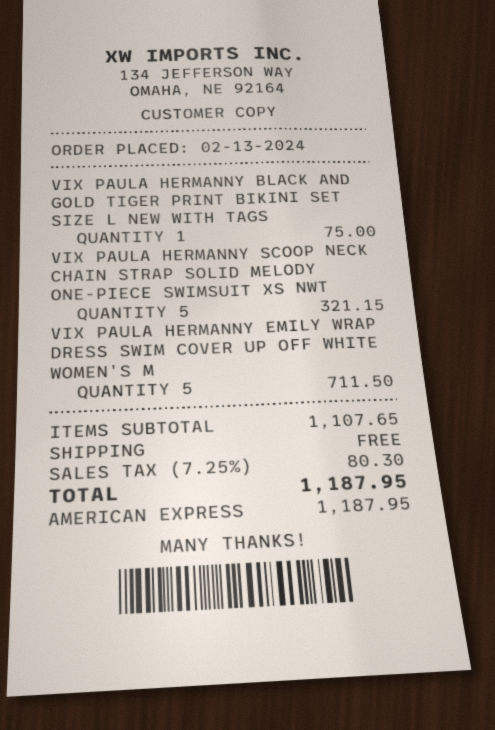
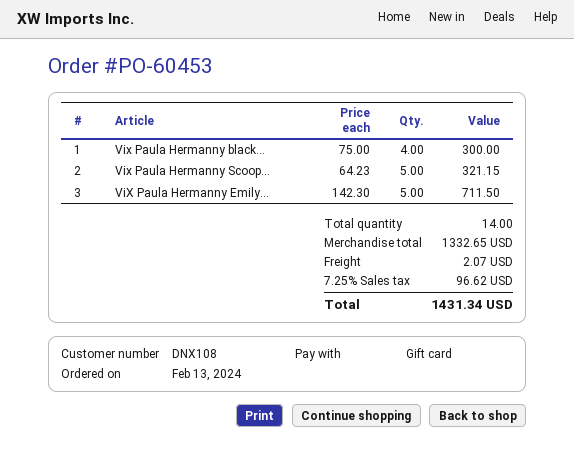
payment method: American Express -> gift card
VIX PAULA HERMANNY BLACK AND GOLD TIGER PRINT BIKINI SET SIZE L NEW WITH TAGS: 1 for 75.00 -> 4 for 300.00
subtotal: 1107.65 -> 1332.65
shipping: 0.00 -> 2.07
tax: 7.25% = 80.30 -> 7.25% = 96.62
total: 1187.95 -> 1431.34

